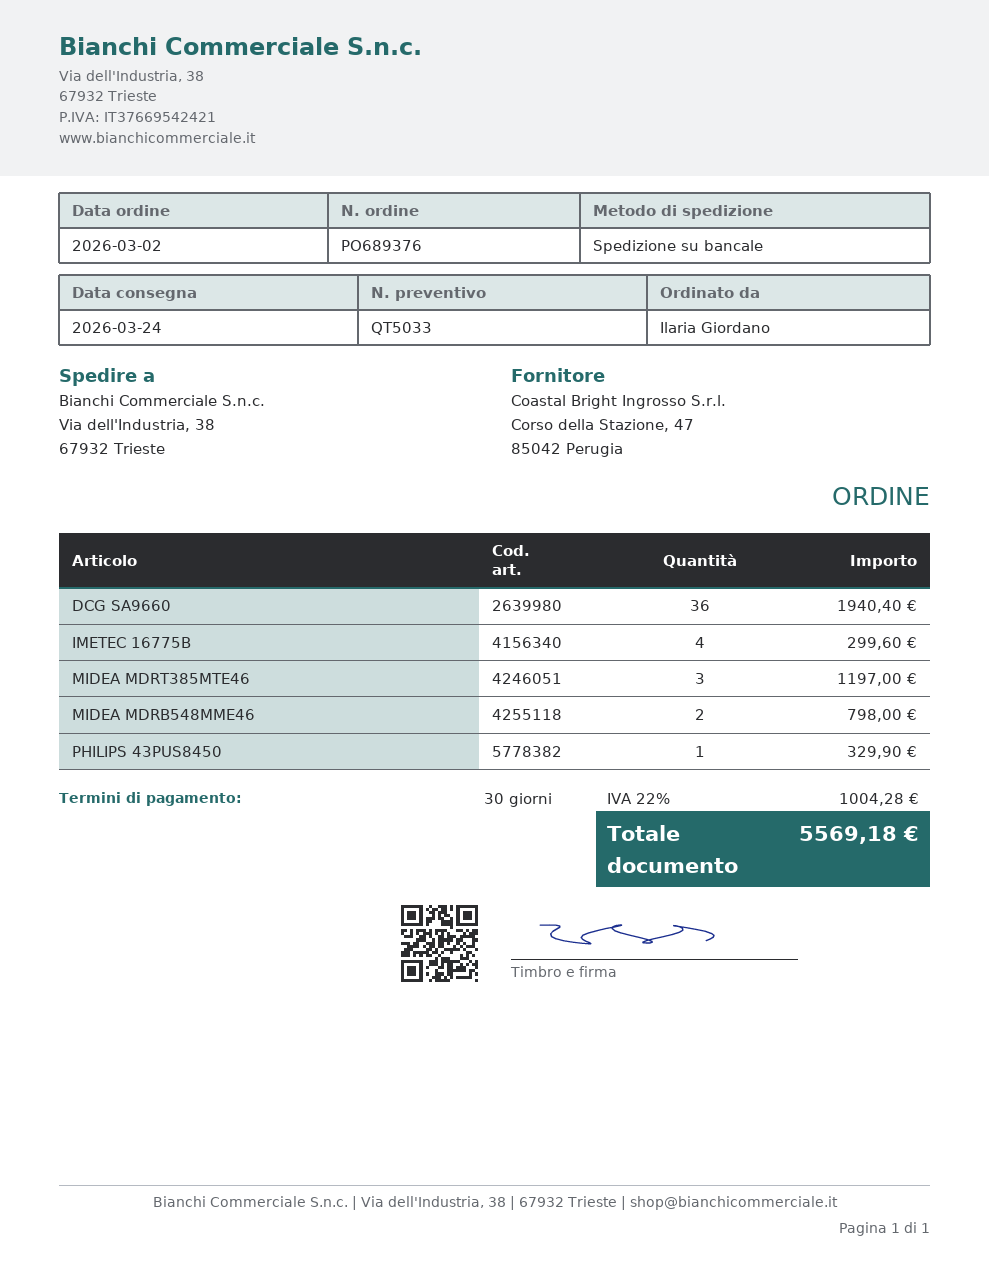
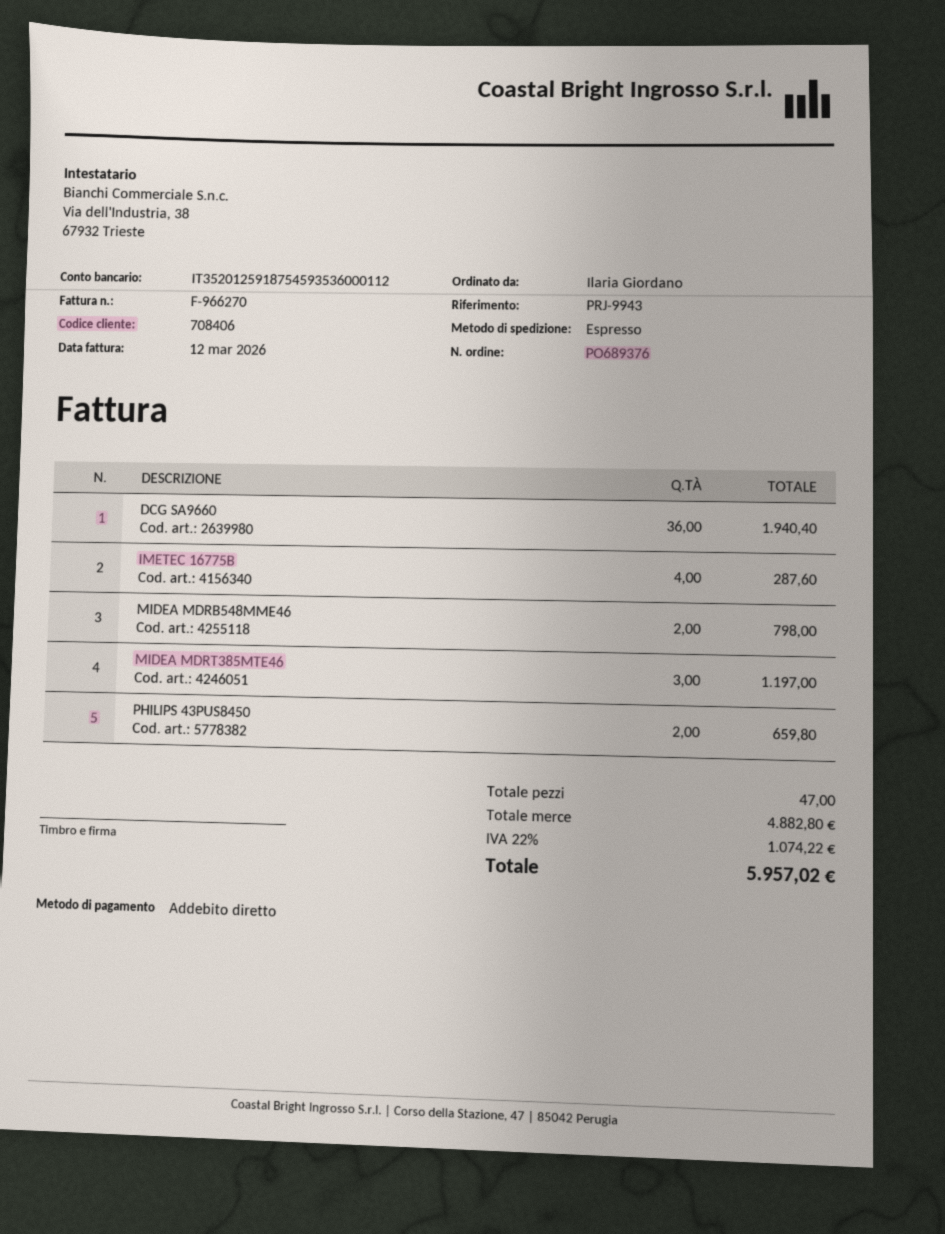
shipping method: pallet freight -> express
IMETEC 16775B: 4 for 299.60 -> 4 for 287.60
PHILIPS 43PUS8450: 1 for 329.90 -> 2 for 659.80
tax: 22% = 1004.28 -> 22% = 1074.22
total: 5569.18 -> 5957.02

